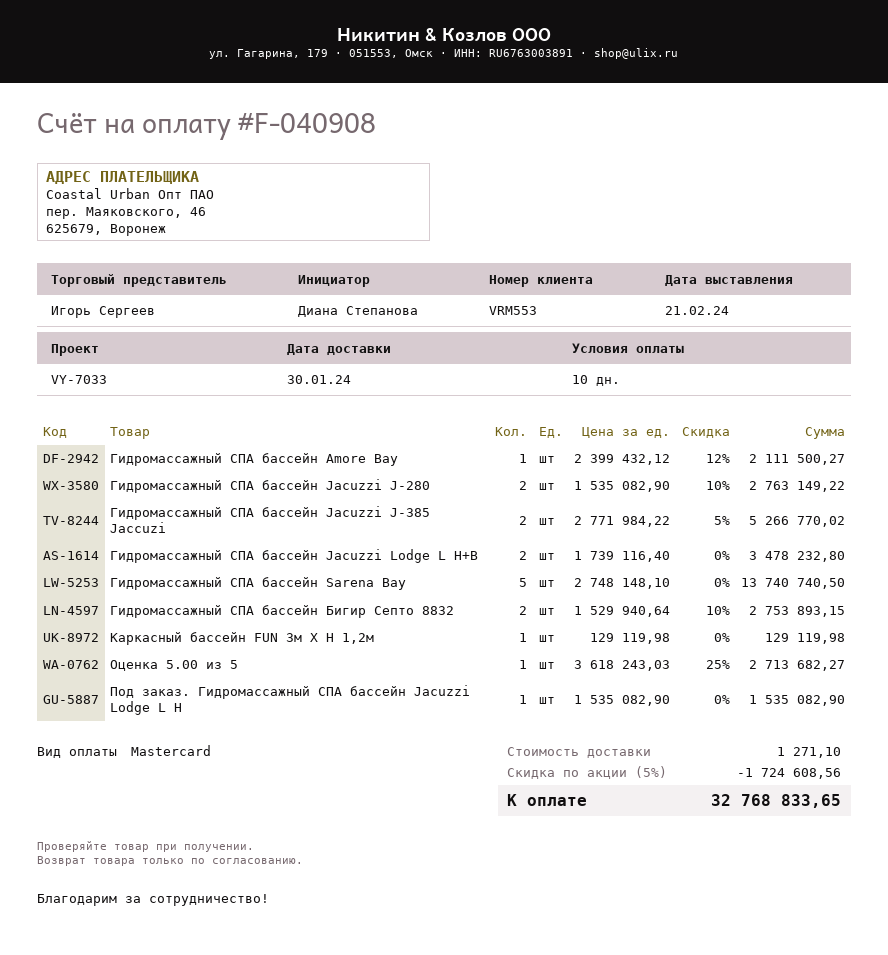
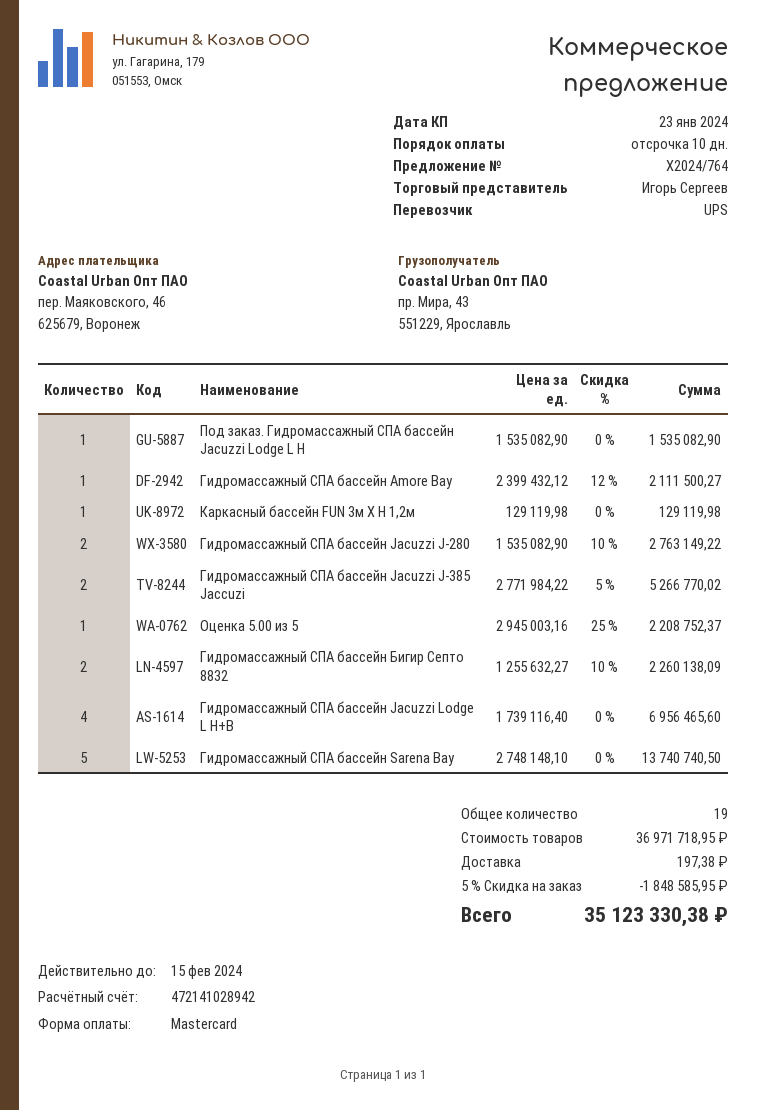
Гидромассажный СПА бассейн Jacuzzi Lodge L H+B: 2 x 1739116.40 = 3478232.80 -> 4 x 1739116.40 = 6956465.60
Гидромассажный СПА бассейн Бигир Септо 8832: 2 x 1529940.64 - 10% = 2753893.15 -> 2 x 1255632.27 - 10% = 2260138.09
Оценка 5.00 из 5: 1 x 3618243.03 - 25% = 2713682.27 -> 1 x 2945003.16 - 25% = 2208752.37
discount: 5% = 1724608.56 -> 5% = 1848585.95
shipping: 1271.10 -> 197.38
total: 32768833.65 -> 35123330.38

